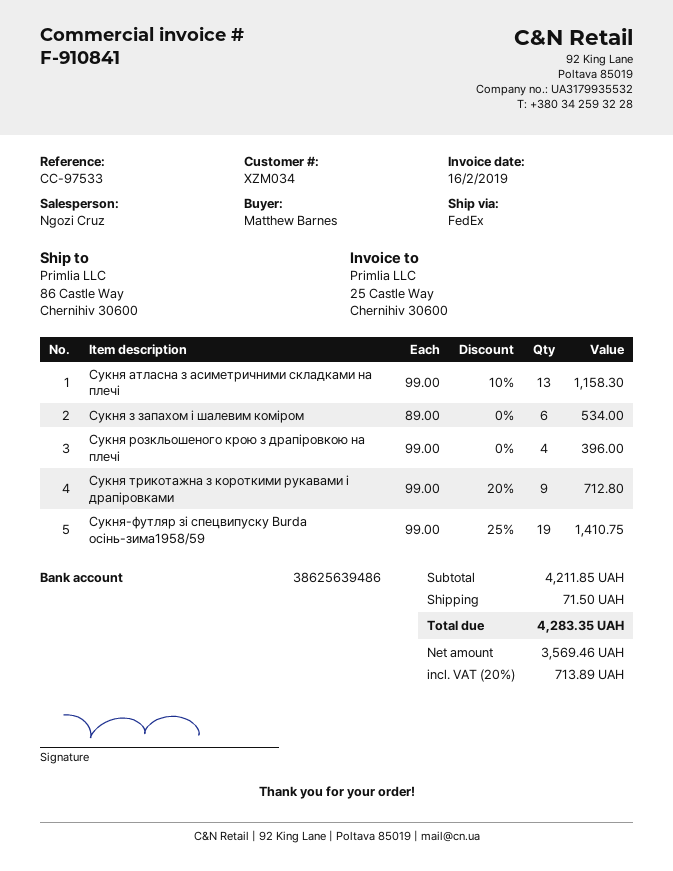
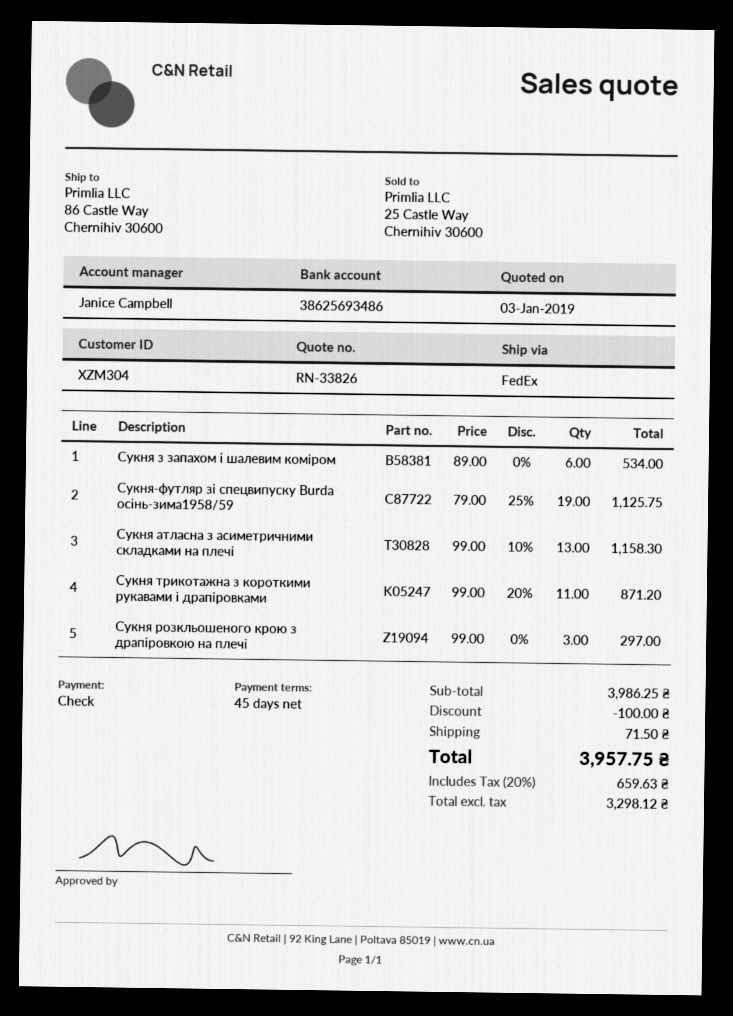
customer number: XZM034 -> XZM304
sales rep: Ngozi Cruz -> Janice Campbell
bank account: 38625639486 -> 38625693486
Сукня розкльошеного крою з драпіровкою на плечі: 4 x 99.00 = 396.00 -> 3 x 99.00 = 297.00
Сукня трикотажна з короткими рукавами і драпіровками: 9 x 99.00 - 20% = 712.80 -> 11 x 99.00 - 20% = 871.20
Сукня-футляр зі спецвипуску Burda осінь-зима1958/59: 19 x 99.00 - 25% = 1410.75 -> 19 x 79.00 - 25% = 1125.75
subtotal: 4211.85 -> 3986.25
discount: none -> 100.00
net: 3569.46 -> 3298.12
tax: 20% = 713.89 -> 20% = 659.63
total: 4283.35 -> 3957.75

